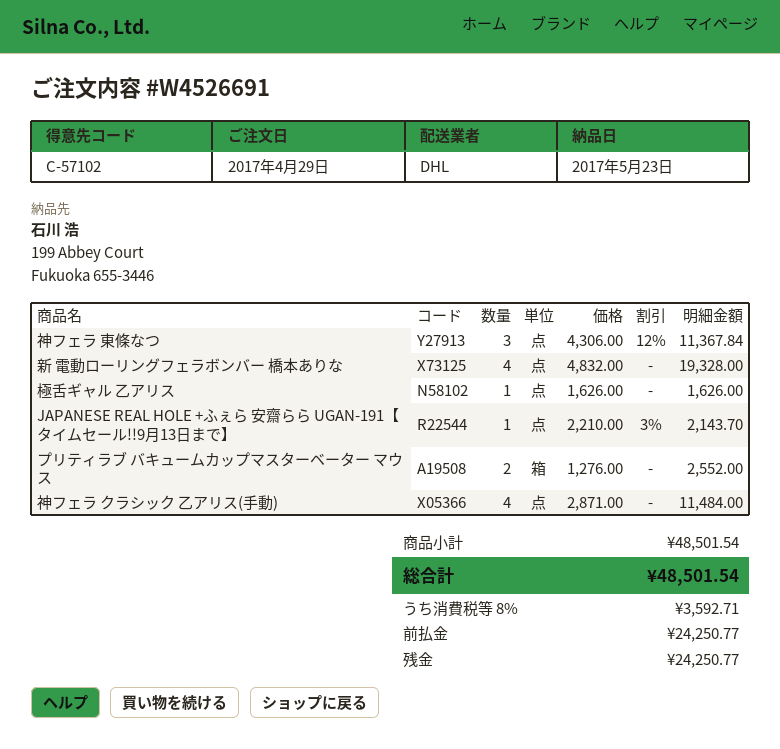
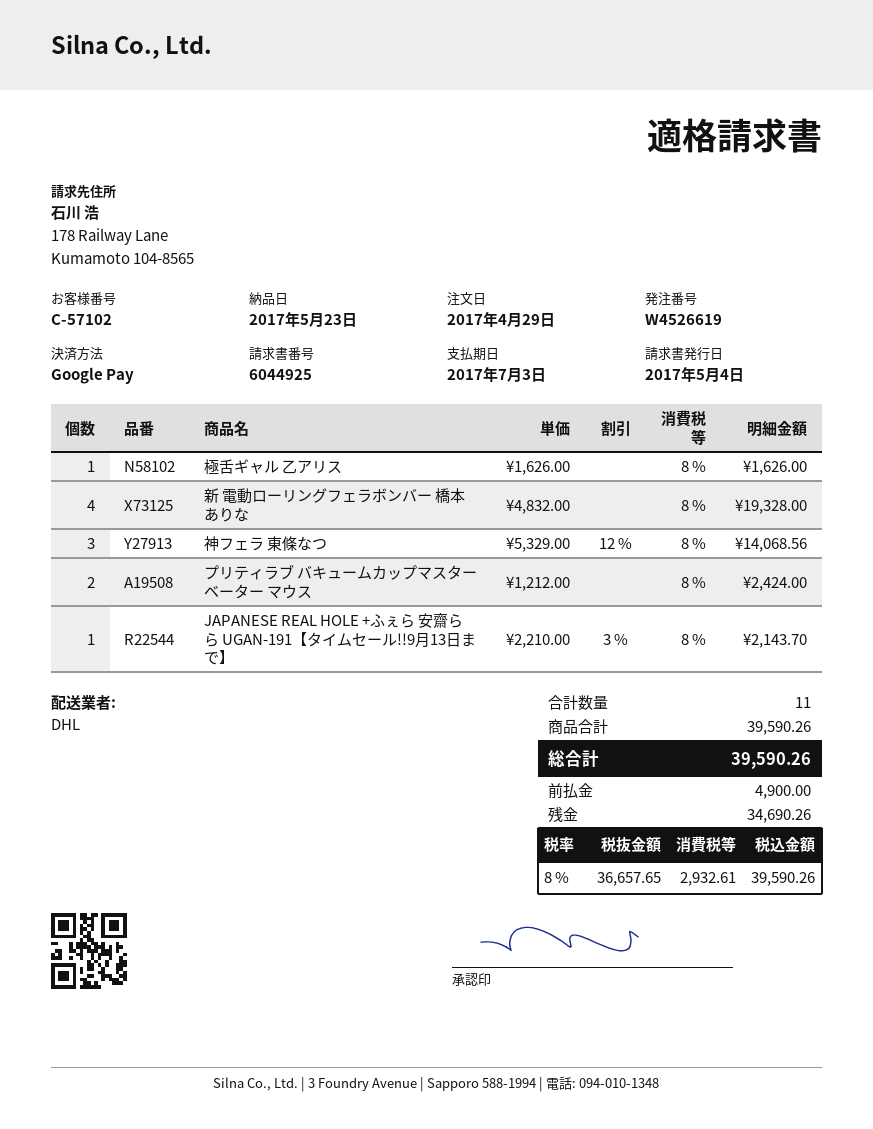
order number: W4526691 -> W4526619
神フェラ 東條なつ: 3 x 4306.00 - 12% = 11367.84 -> 3 x 5329.00 - 12% = 14068.56
プリティラブ バキュームカップマスターベーター マウス: 2 x 1276.00 = 2552.00 -> 2 x 1212.00 = 2424.00
神フェラ クラシック 乙アリス(手動): 4 x 2871.00 = 11484.00 -> none
subtotal: 48501.54 -> 39590.26
tax: 8% = 3592.71 -> 8% = 2932.61
total: 48501.54 -> 39590.26
deposit: 24250.77 -> 4900.00
balance: 24250.77 -> 34690.26

